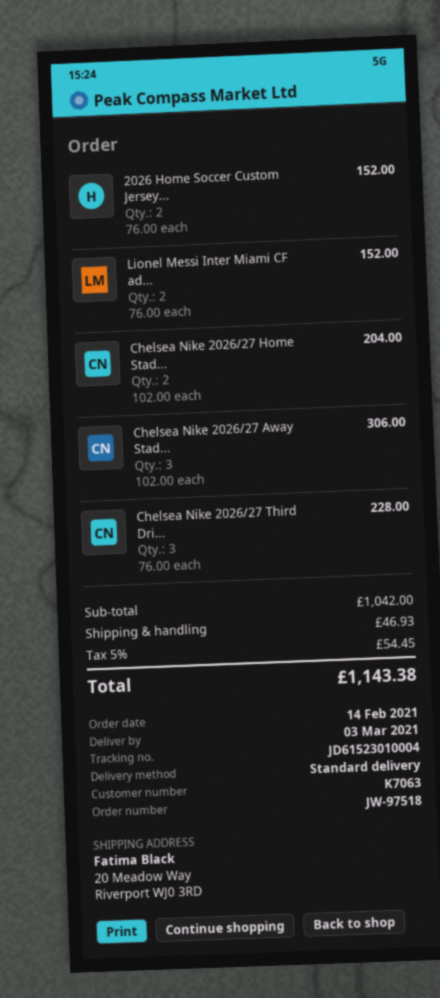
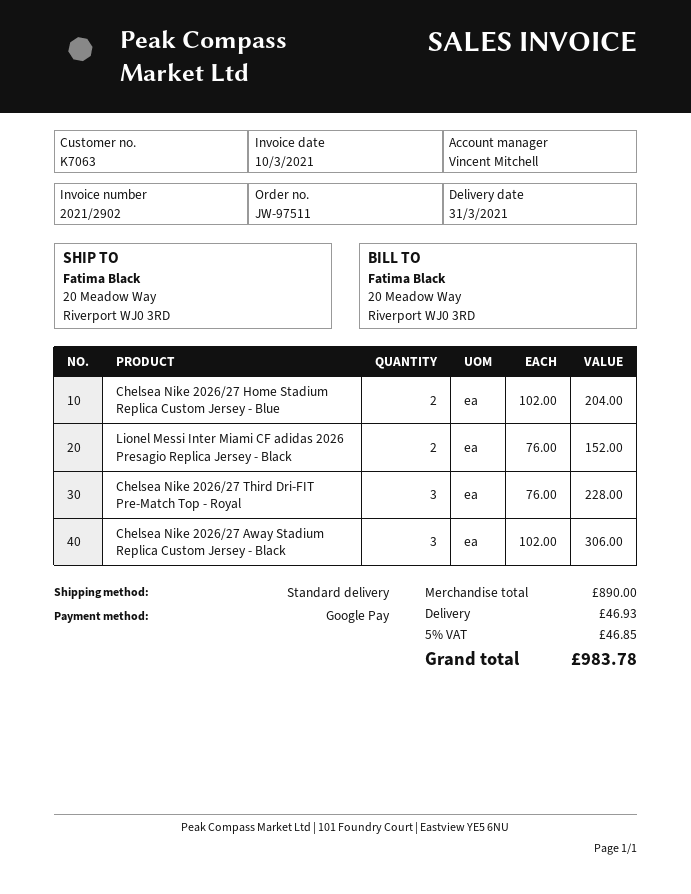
order number: JW-97518 -> JW-97511
delivery date: 2021-03-03 -> 2021-03-31
2026 Home Soccer Custom Jersey...: 2 x 76.00 = 152.00 -> none
subtotal: 1042.00 -> 890.00
tax: 5% = 54.45 -> 5% = 46.85
total: 1143.38 -> 983.78

